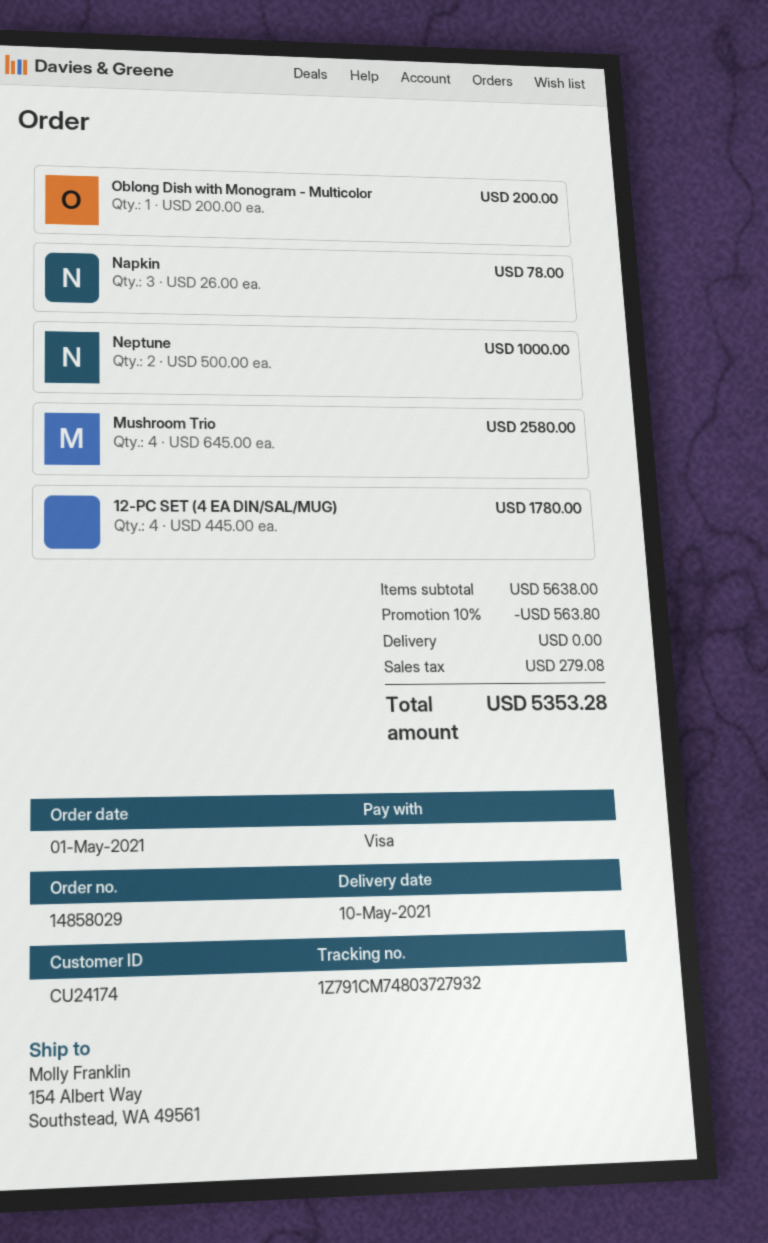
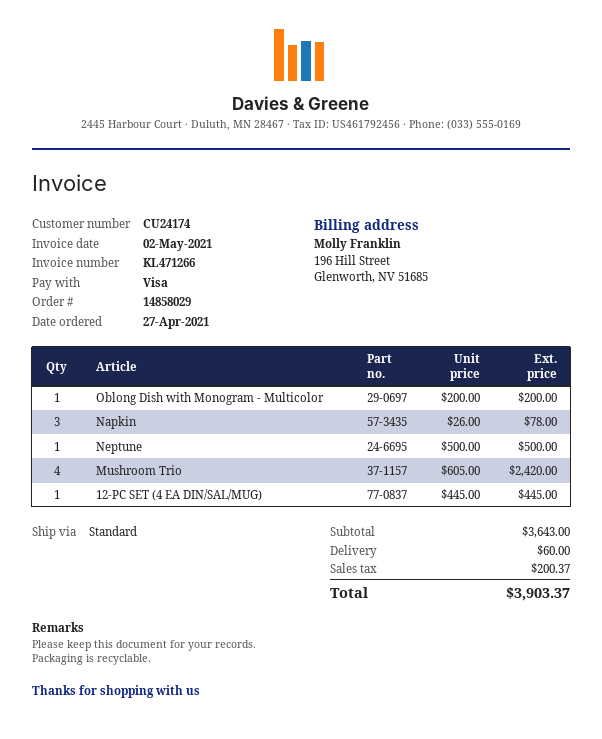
order date: 2021-05-01 -> 2021-04-27
Neptune: 2 x 500.00 = 1000.00 -> 1 x 500.00 = 500.00
Mushroom Trio: 4 x 645.00 = 2580.00 -> 4 x 605.00 = 2420.00
12-PC SET (4 EA DIN/SAL/MUG): 4 x 445.00 = 1780.00 -> 1 x 445.00 = 445.00
subtotal: 5638.00 -> 3643.00
discount: 10% = 563.80 -> none
shipping: 0.00 -> 60.00
tax: 279.08 -> 200.37
total: 5353.28 -> 3903.37

